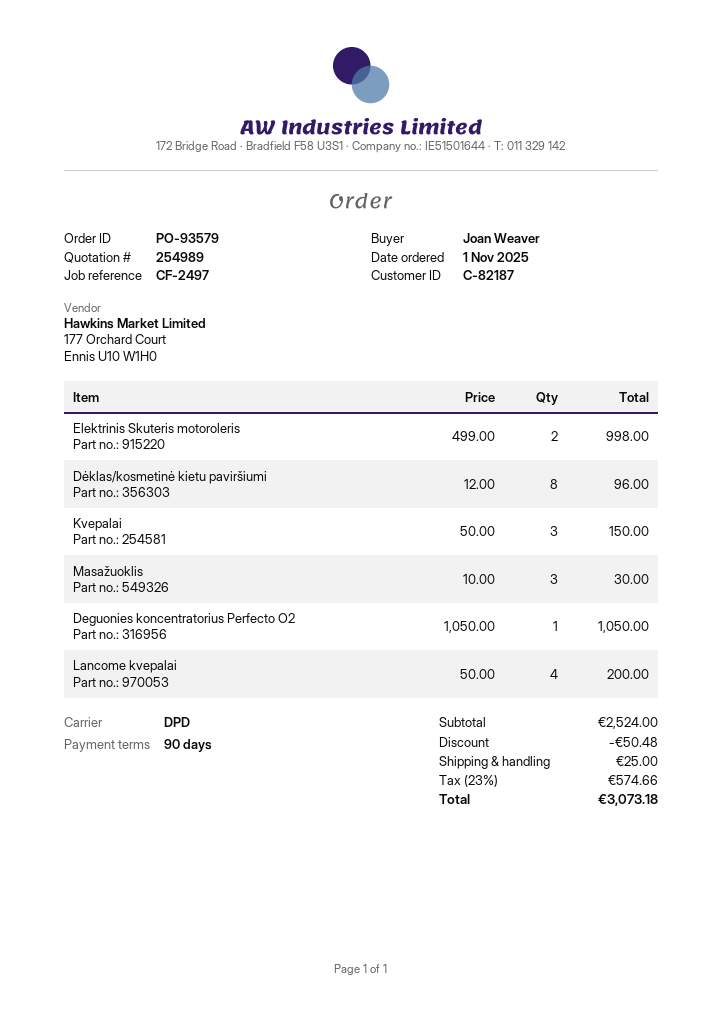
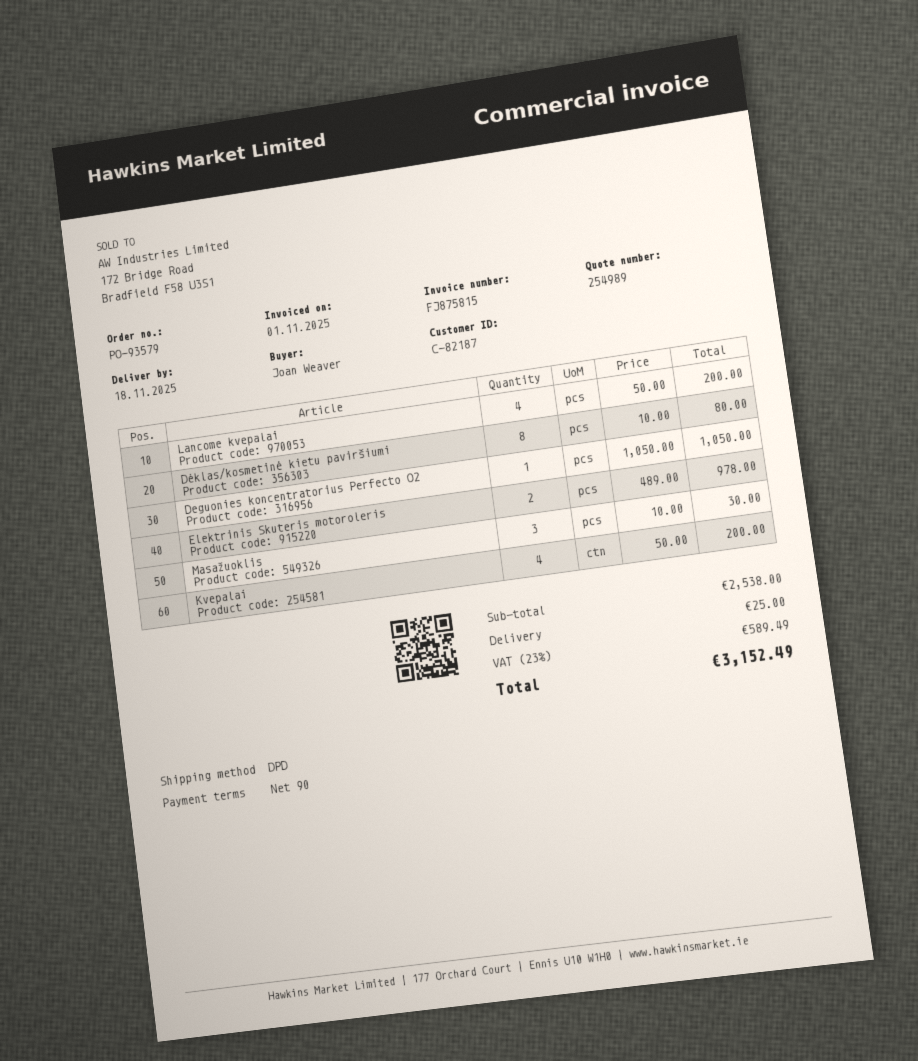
Elektrinis Skuteris motoroleris: 2 x 499.00 = 998.00 -> 2 x 489.00 = 978.00
Dėklas/kosmetinė kietu paviršiumi: 8 x 12.00 = 96.00 -> 8 x 10.00 = 80.00
Kvepalai: 3 x 50.00 = 150.00 -> 4 x 50.00 = 200.00
subtotal: 2524.00 -> 2538.00
discount: 50.48 -> none
tax: 23% = 574.66 -> 23% = 589.49
total: 3073.18 -> 3152.49

